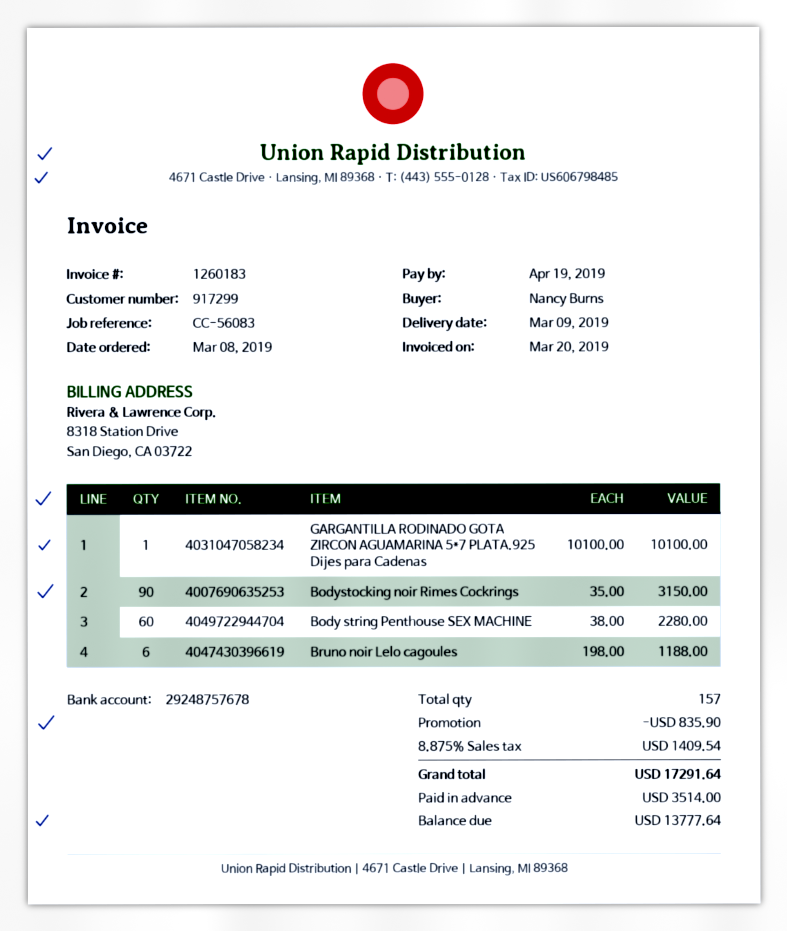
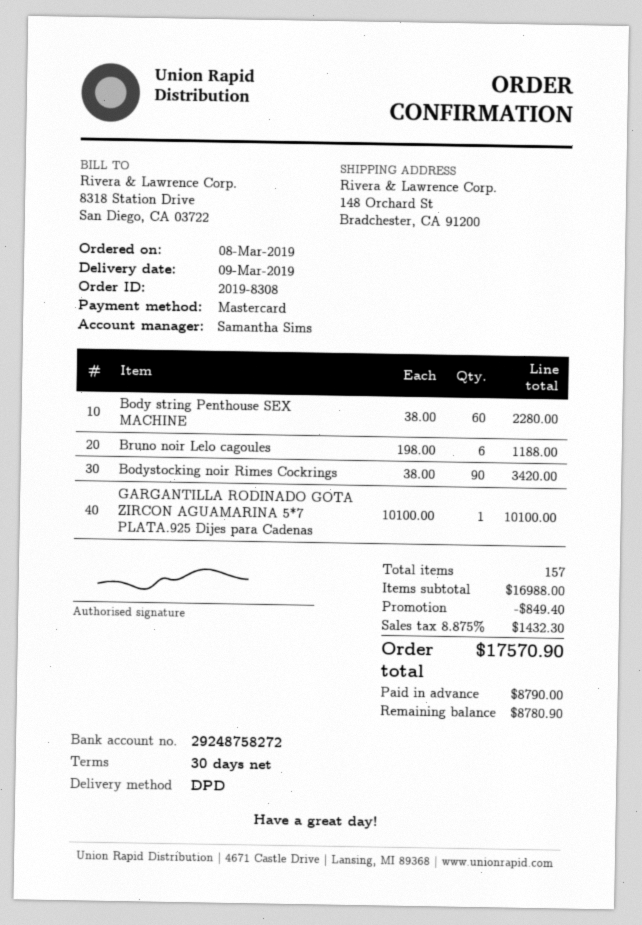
bank account: 29248757678 -> 29248758272
Bodystocking noir Rimes Cockrings: 90 x 35.00 = 3150.00 -> 90 x 38.00 = 3420.00
discount: 835.90 -> 849.40
tax: 8.875% = 1409.54 -> 8.875% = 1432.30
total: 17291.64 -> 17570.90
deposit: 3514.00 -> 8790.00
balance: 13777.64 -> 8780.90

